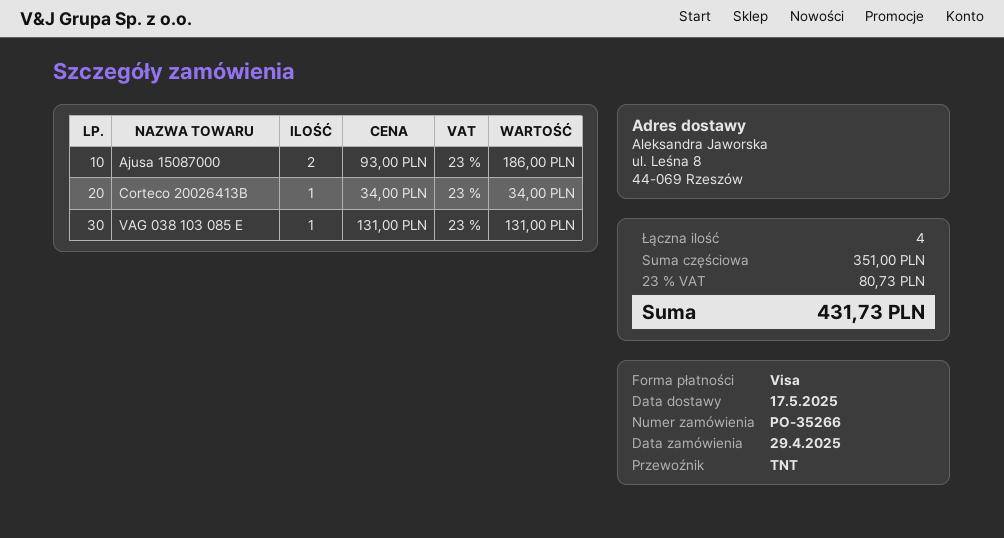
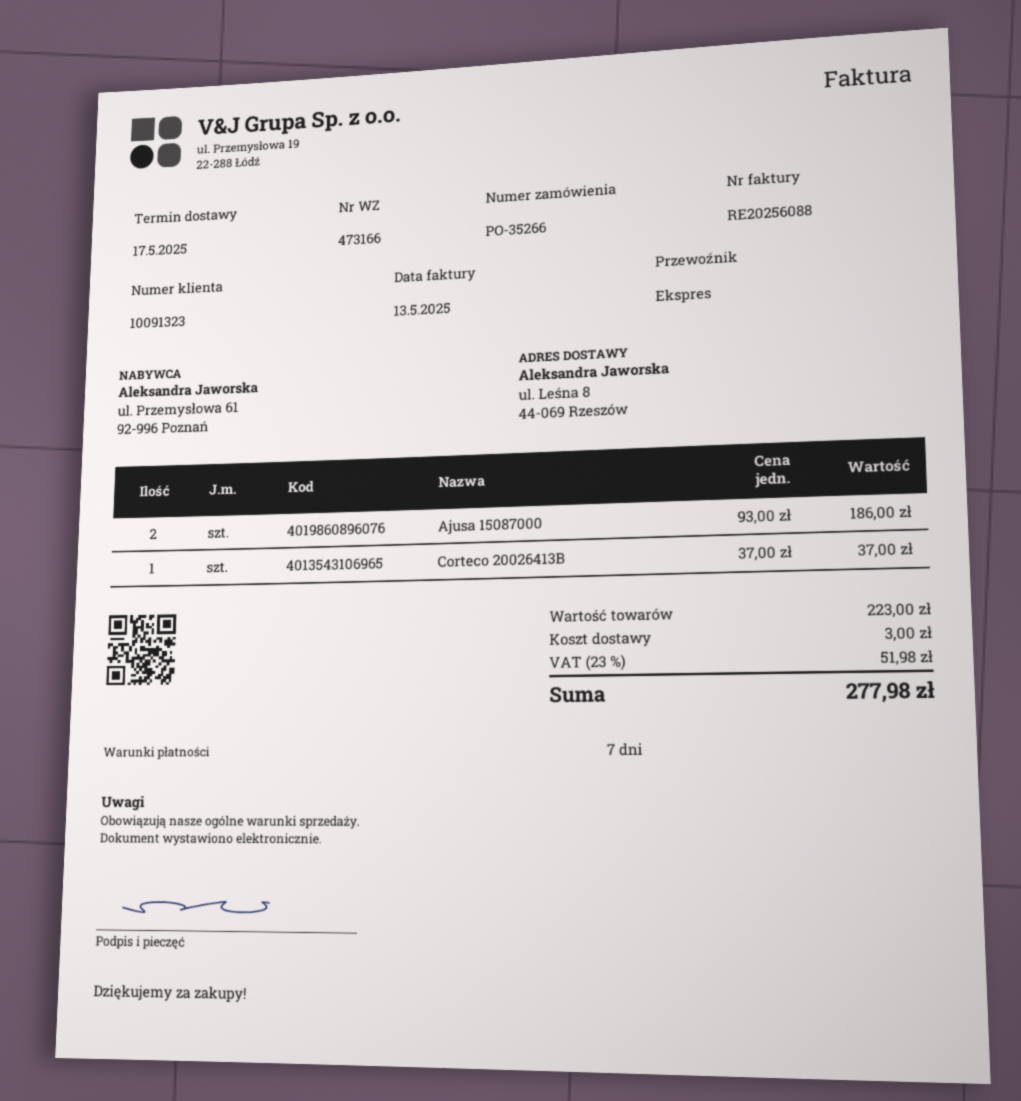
shipping method: TNT -> express
Corteco 20026413B: 1 x 34.00 = 34.00 -> 1 x 37.00 = 37.00
VAG 038 103 085 E: 1 x 131.00 = 131.00 -> none
subtotal: 351.00 -> 223.00
shipping: none -> 3.00
tax: 23% = 80.73 -> 23% = 51.98
total: 431.73 -> 277.98

